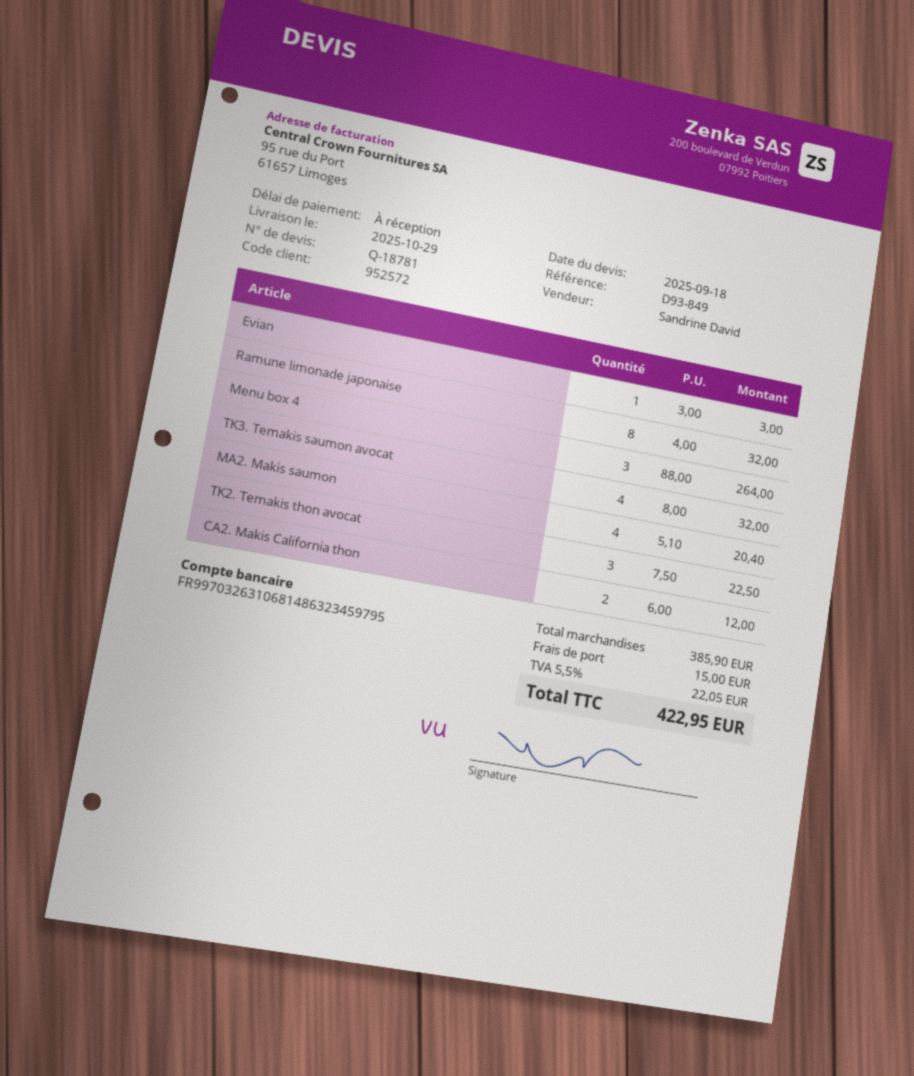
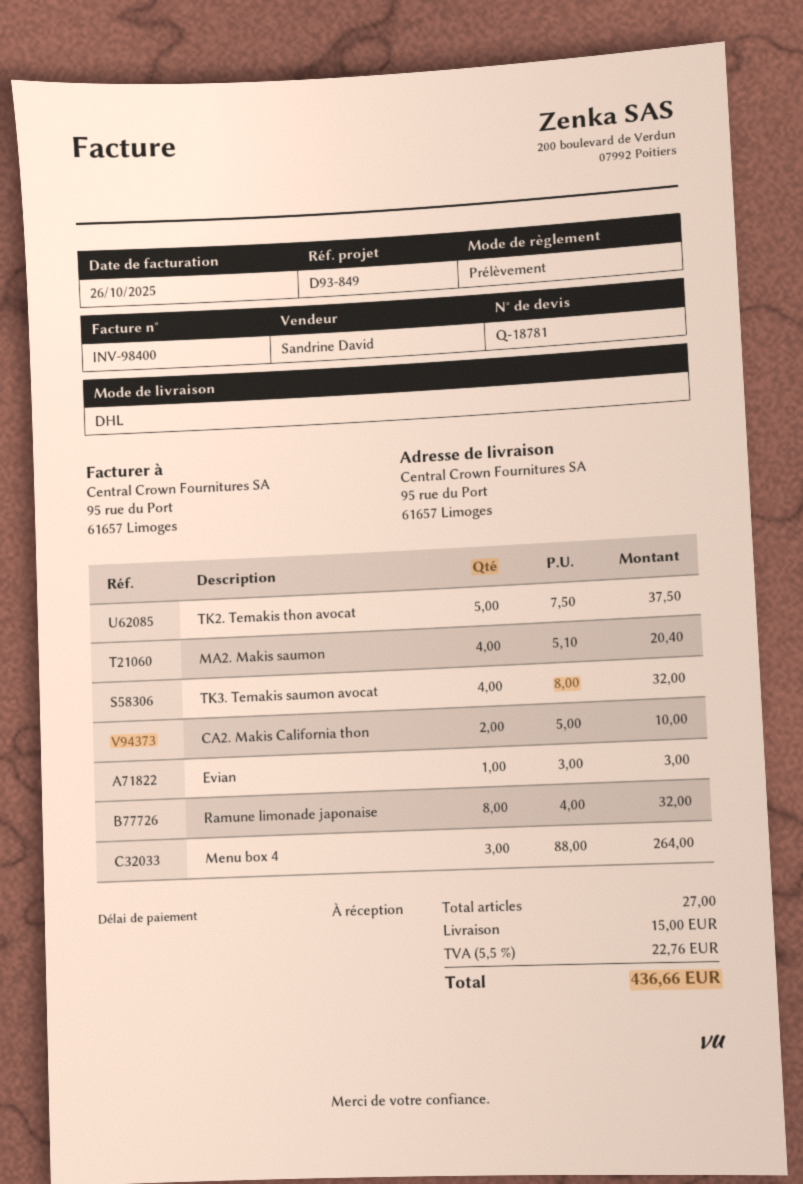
TK2. Temakis thon avocat: 3 x 7.50 = 22.50 -> 5 x 7.50 = 37.50
CA2. Makis California thon: 2 x 6.00 = 12.00 -> 2 x 5.00 = 10.00
tax: 5.5% = 22.05 -> 5.5% = 22.76
total: 422.95 -> 436.66

